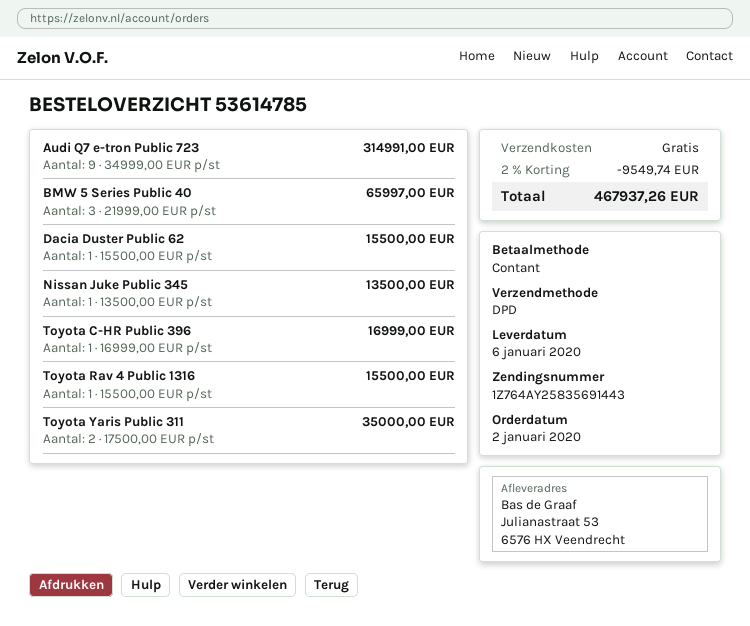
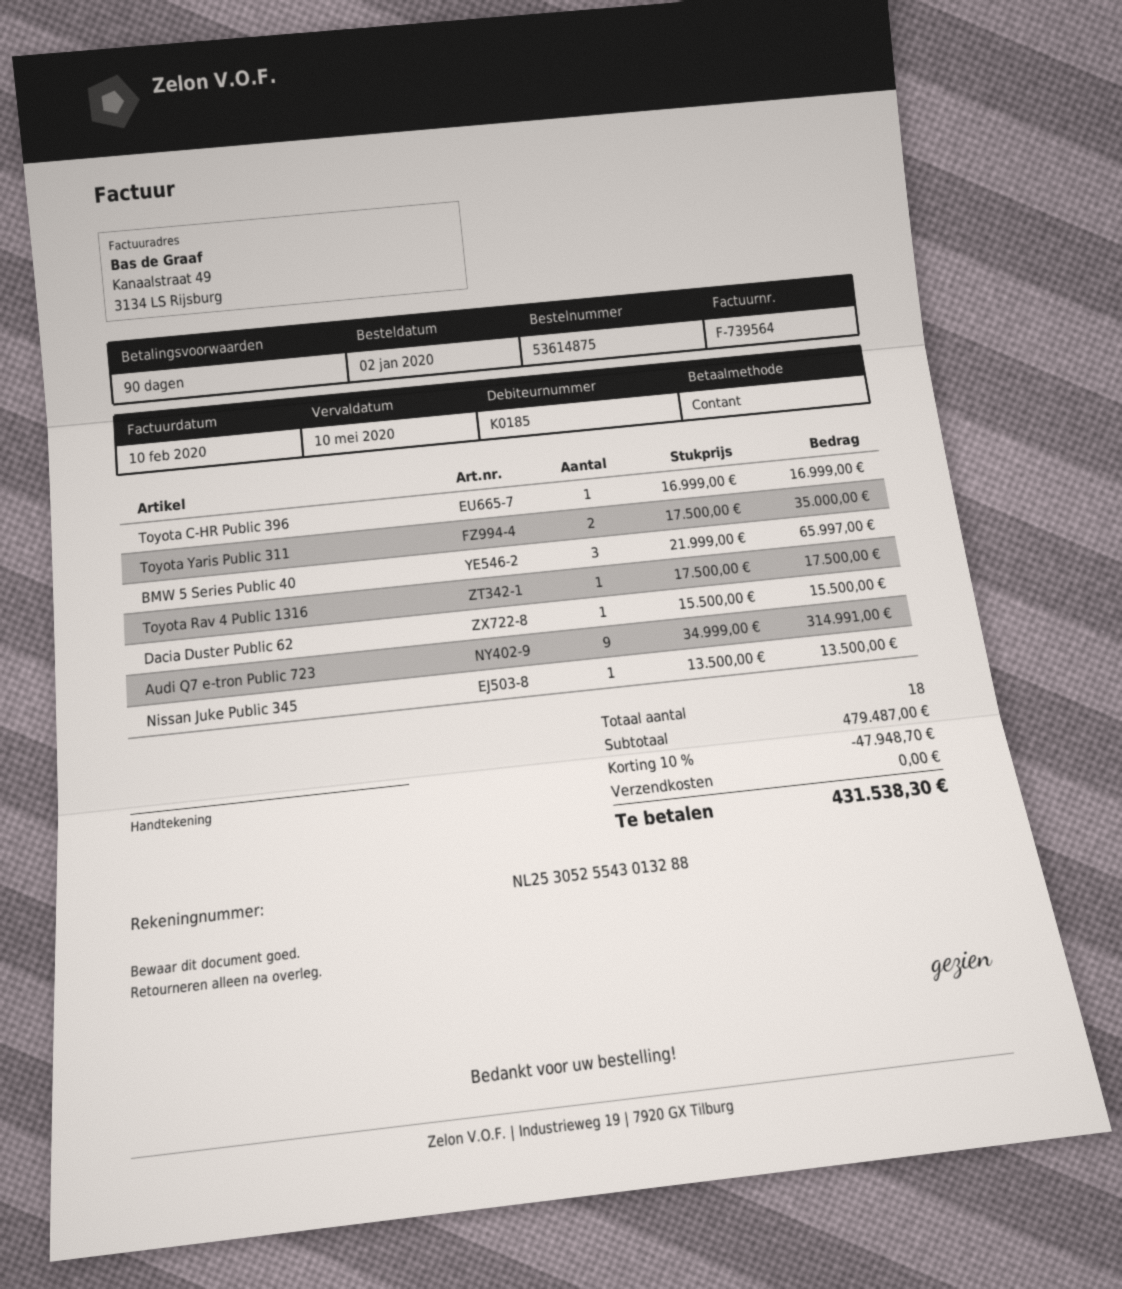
order number: 53614785 -> 53614875
Toyota Rav 4 Public 1316: 1 x 15500.00 = 15500.00 -> 1 x 17500.00 = 17500.00
discount: 2% = 9549.74 -> 10% = 47948.70
total: 467937.26 -> 431538.30

